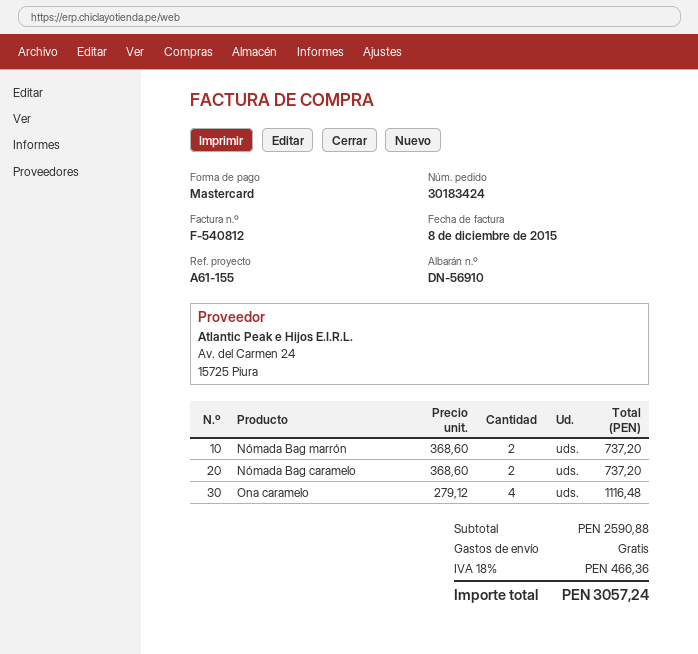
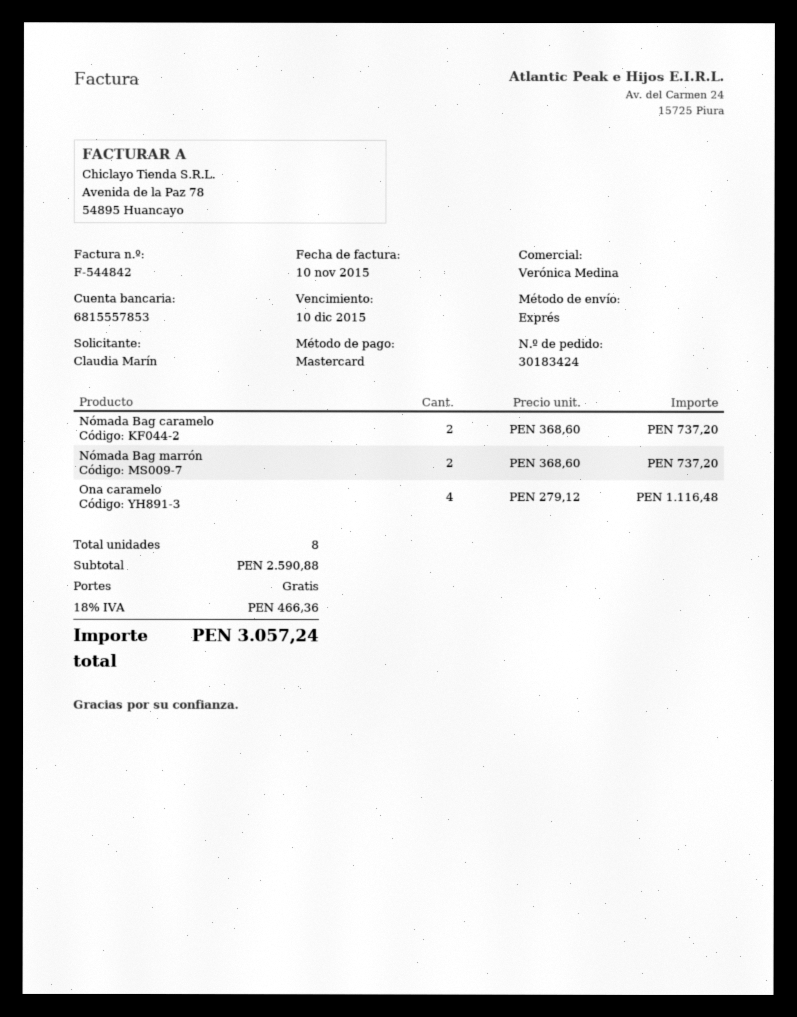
invoice number: F-540812 -> F-544842
invoice date: 2015-12-08 -> 2015-11-10

